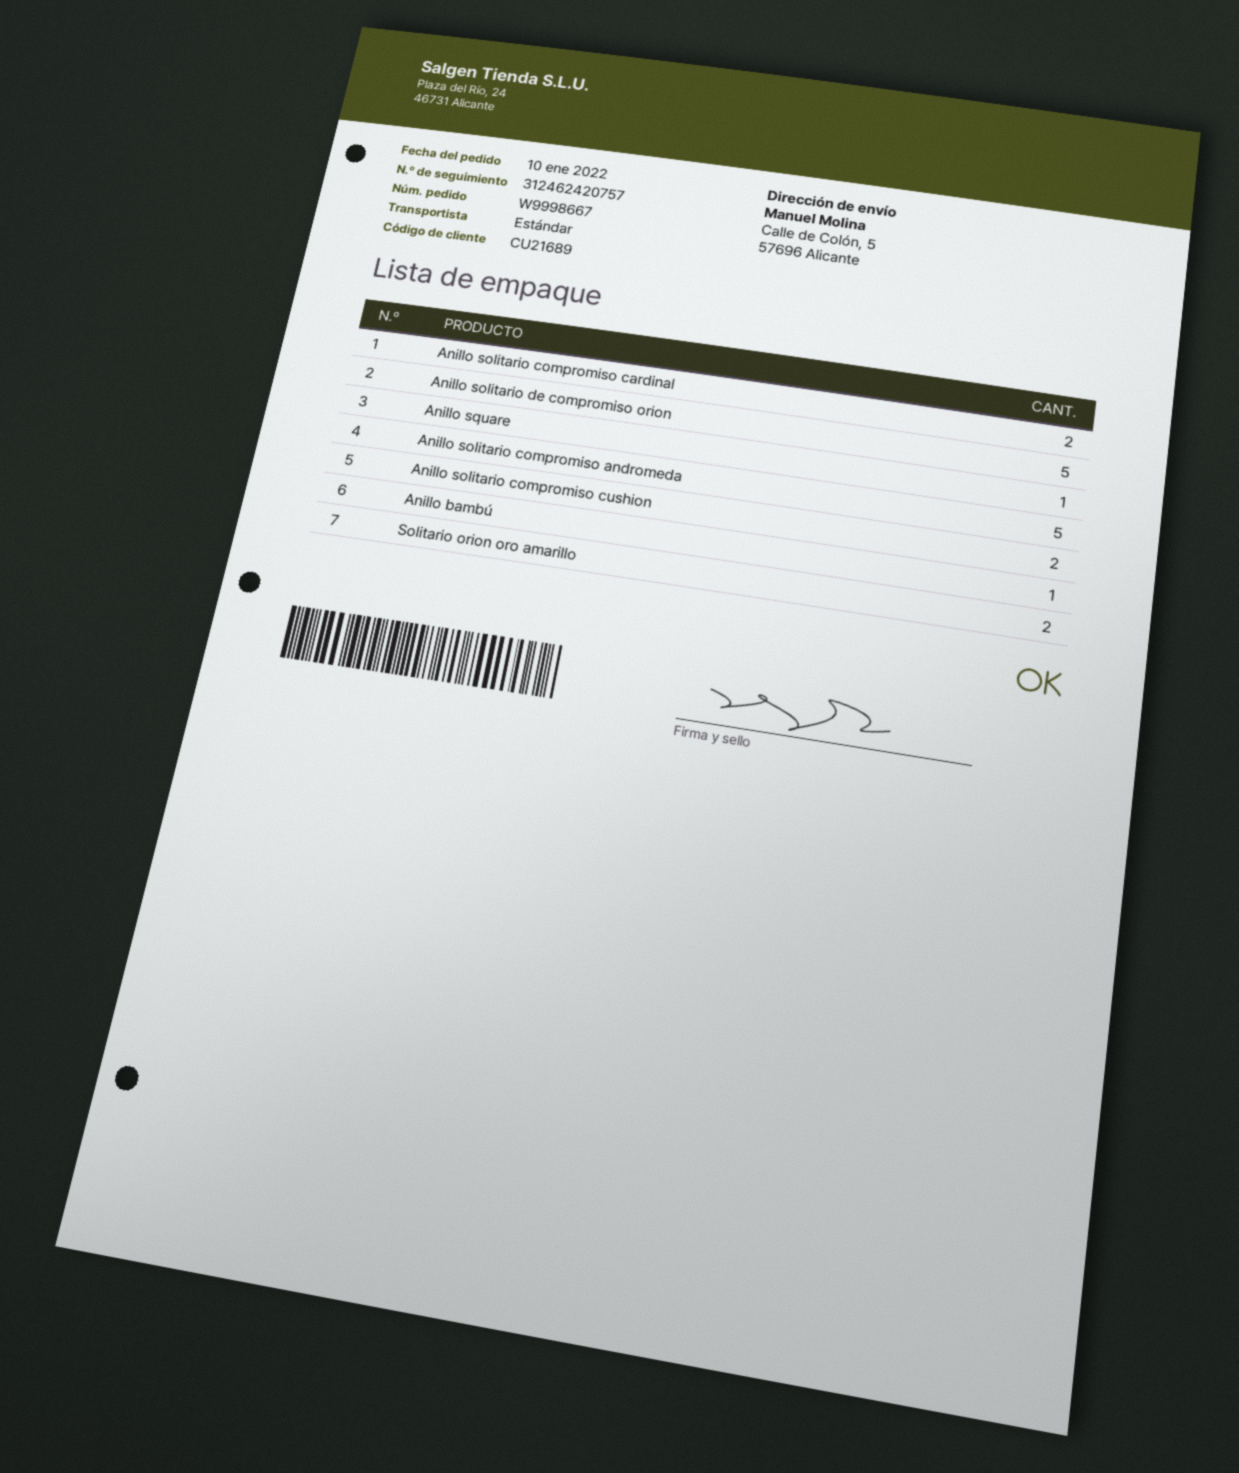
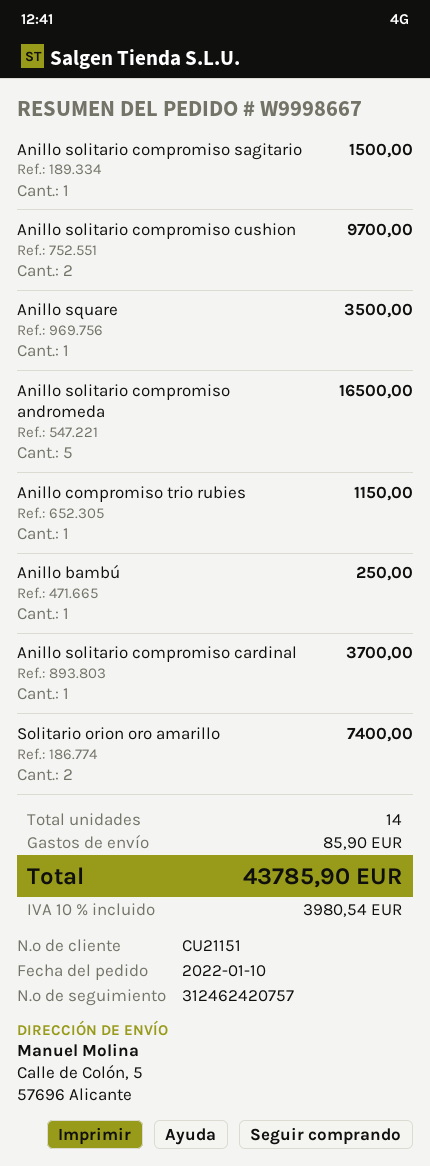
customer number: CU21689 -> CU21151
Anillo solitario compromiso cardinal: 2 -> 1
Anillo solitario de compromiso orion: 5 -> none
Anillo solitario compromiso sagitario: none -> 1
Anillo compromiso trio rubies: none -> 1

